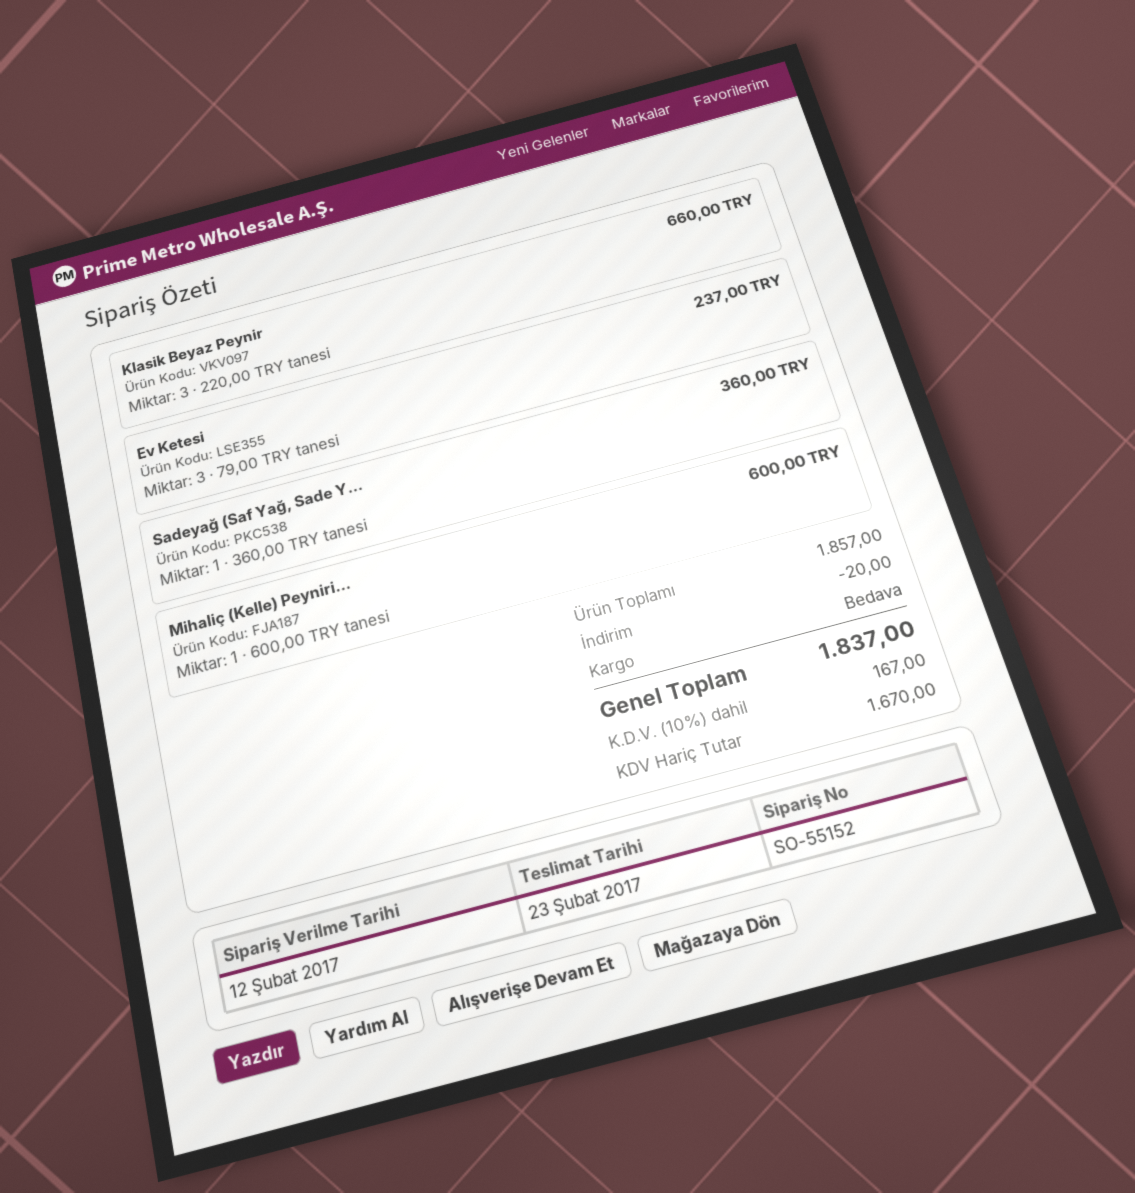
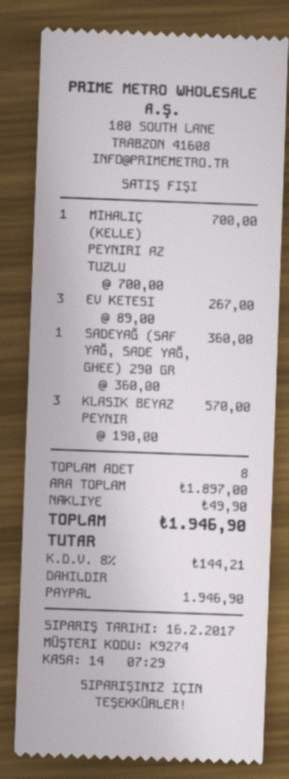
order date: 2017-02-12 -> 2017-02-16
Klasik Beyaz Peynir: 3 x 220.00 = 660.00 -> 3 x 190.00 = 570.00
Ev Ketesi: 3 x 79.00 = 237.00 -> 3 x 89.00 = 267.00
Mihaliç (Kelle) Peyniri...: 1 x 600.00 = 600.00 -> 1 x 700.00 = 700.00
subtotal: 1857.00 -> 1897.00
discount: 20.00 -> none
shipping: 0.00 -> 49.90
tax: 10% = 167.00 -> 8% = 144.21
total: 1837.00 -> 1946.90

